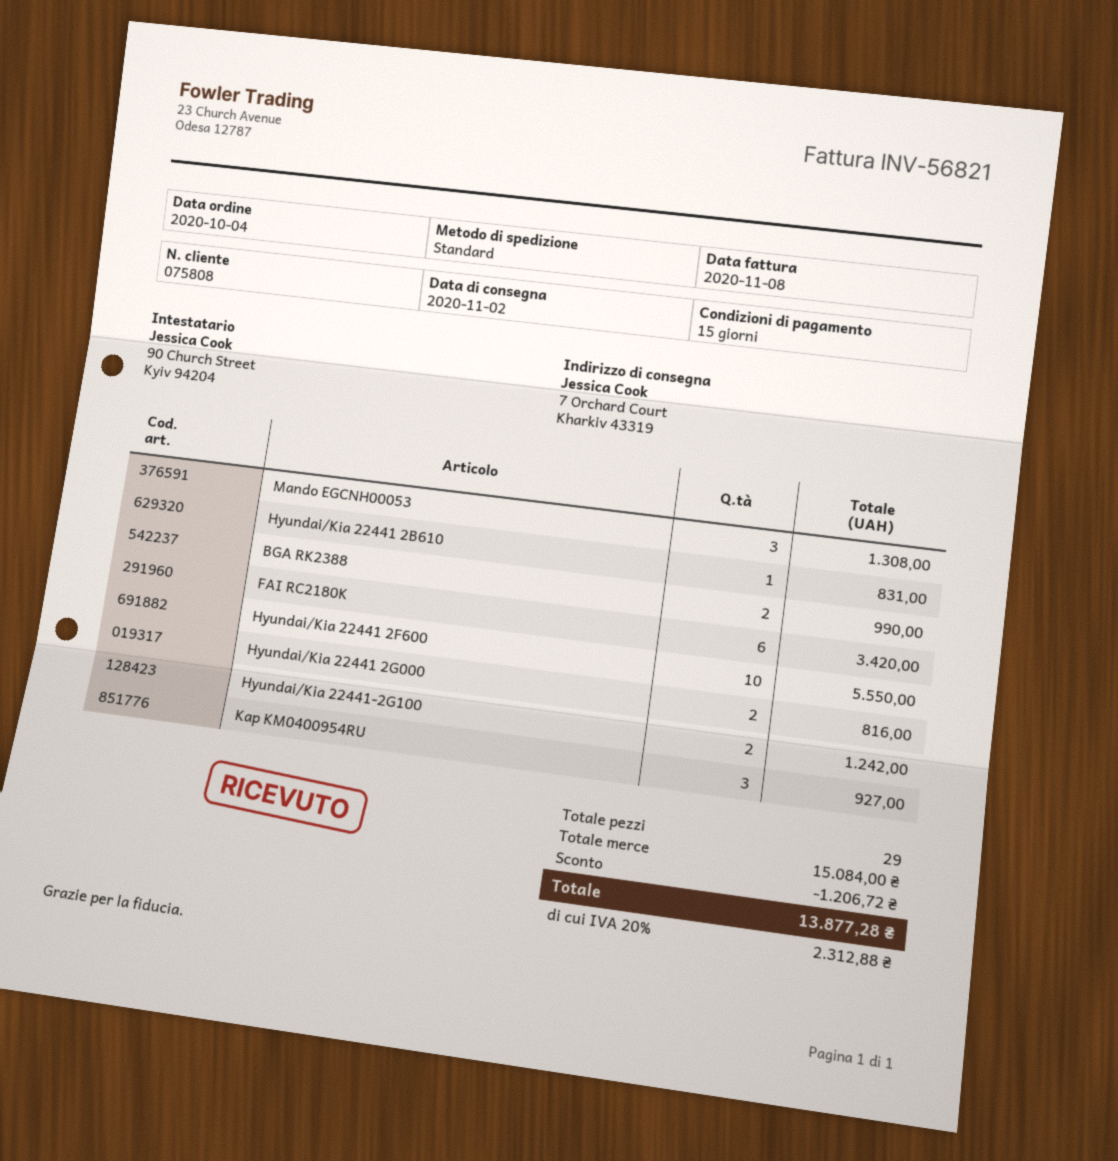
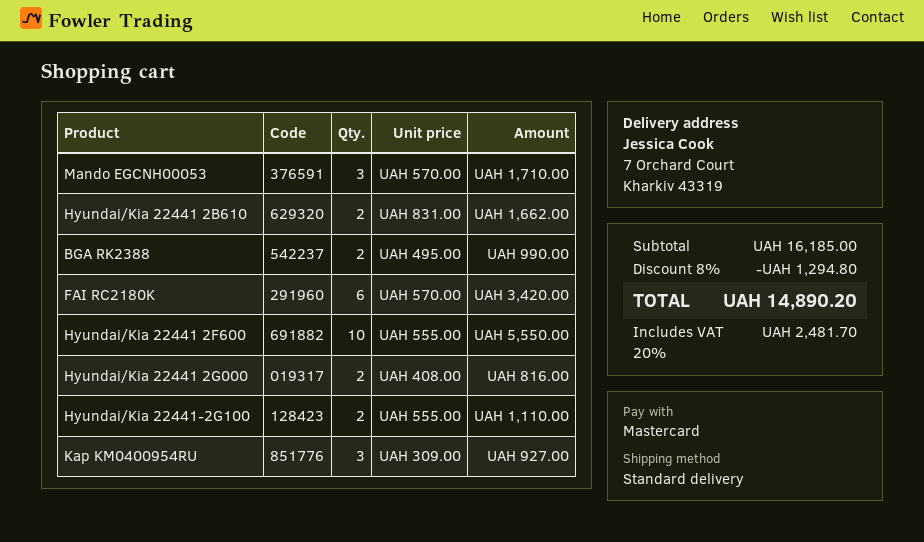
Mando EGCNH00053: 3 for 1308.00 -> 3 for 1710.00
Hyundai/Kia 22441 2B610: 1 for 831.00 -> 2 for 1662.00
Hyundai/Kia 22441-2G100: 2 for 1242.00 -> 2 for 1110.00
subtotal: 15084.00 -> 16185.00
discount: 1206.72 -> 1294.80
tax: 20% = 2312.88 -> 20% = 2481.70
total: 13877.28 -> 14890.20

